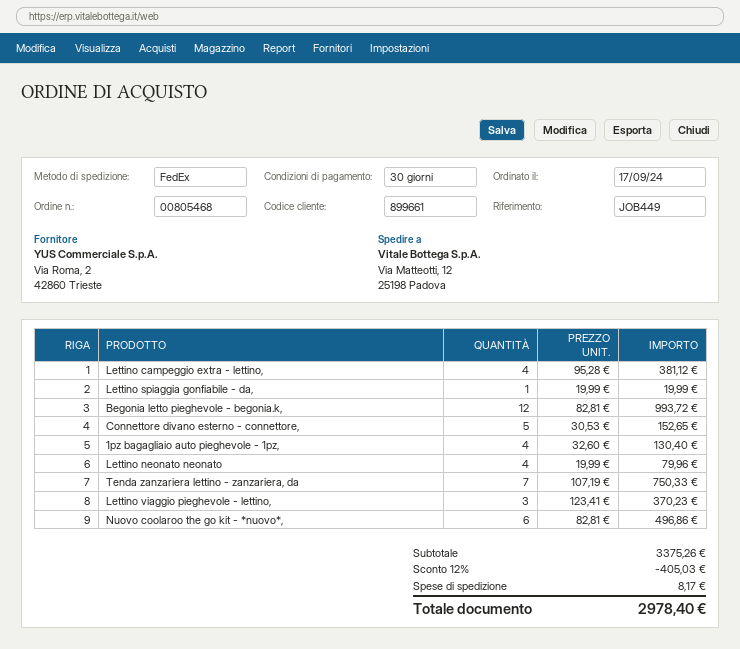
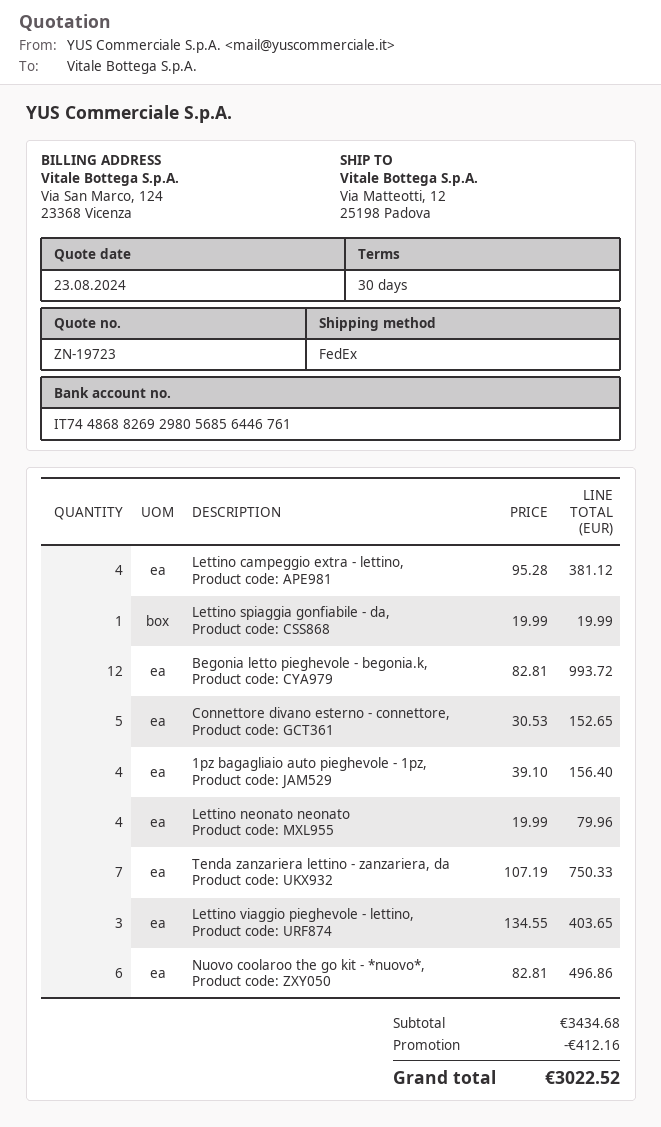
1pz bagagliaio auto pieghevole - 1pz,: 4 x 32.60 = 130.40 -> 4 x 39.10 = 156.40
Lettino viaggio pieghevole - lettino,: 3 x 123.41 = 370.23 -> 3 x 134.55 = 403.65
subtotal: 3375.26 -> 3434.68
discount: 405.03 -> 412.16
shipping: 8.17 -> none
total: 2978.40 -> 3022.52

